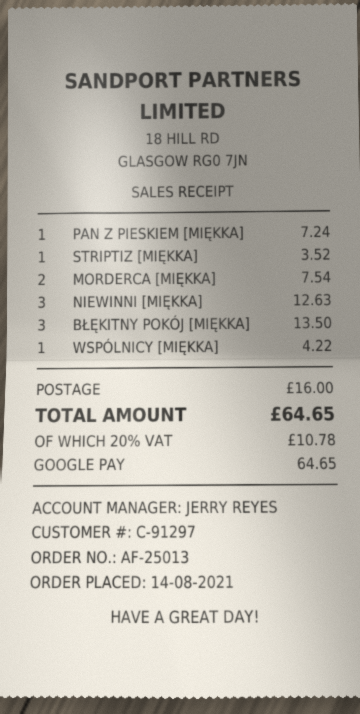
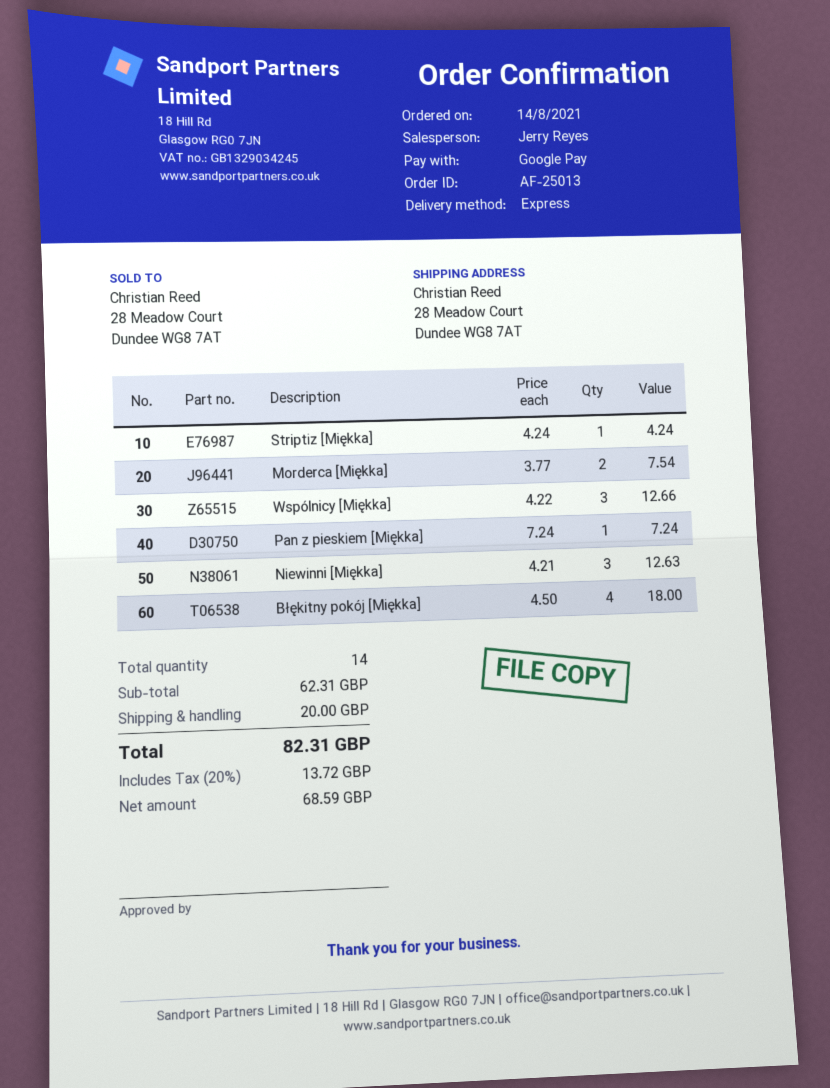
STRIPTIZ [MIĘKKA]: 1 for 3.52 -> 1 for 4.24
BŁĘKITNY POKÓJ [MIĘKKA]: 3 for 13.50 -> 4 for 18.00
WSPÓLNICY [MIĘKKA]: 1 for 4.22 -> 3 for 12.66
shipping: 16.00 -> 20.00
tax: 20% = 10.78 -> 20% = 13.72
total: 64.65 -> 82.31

